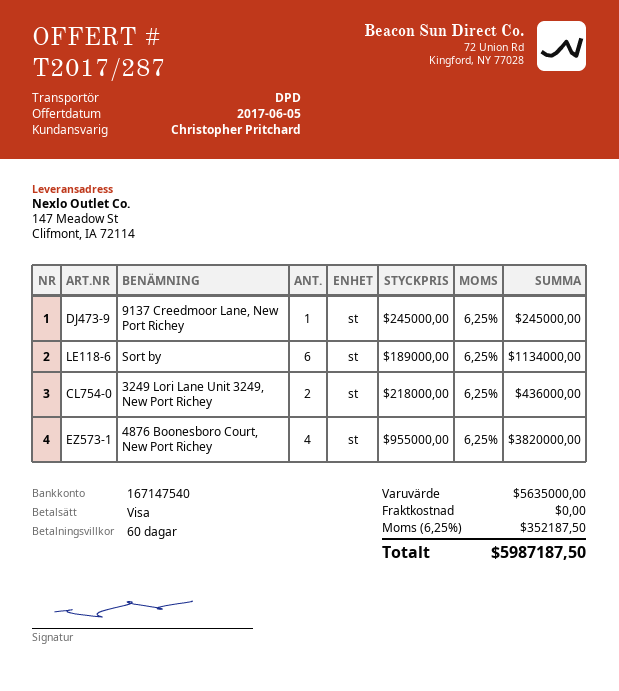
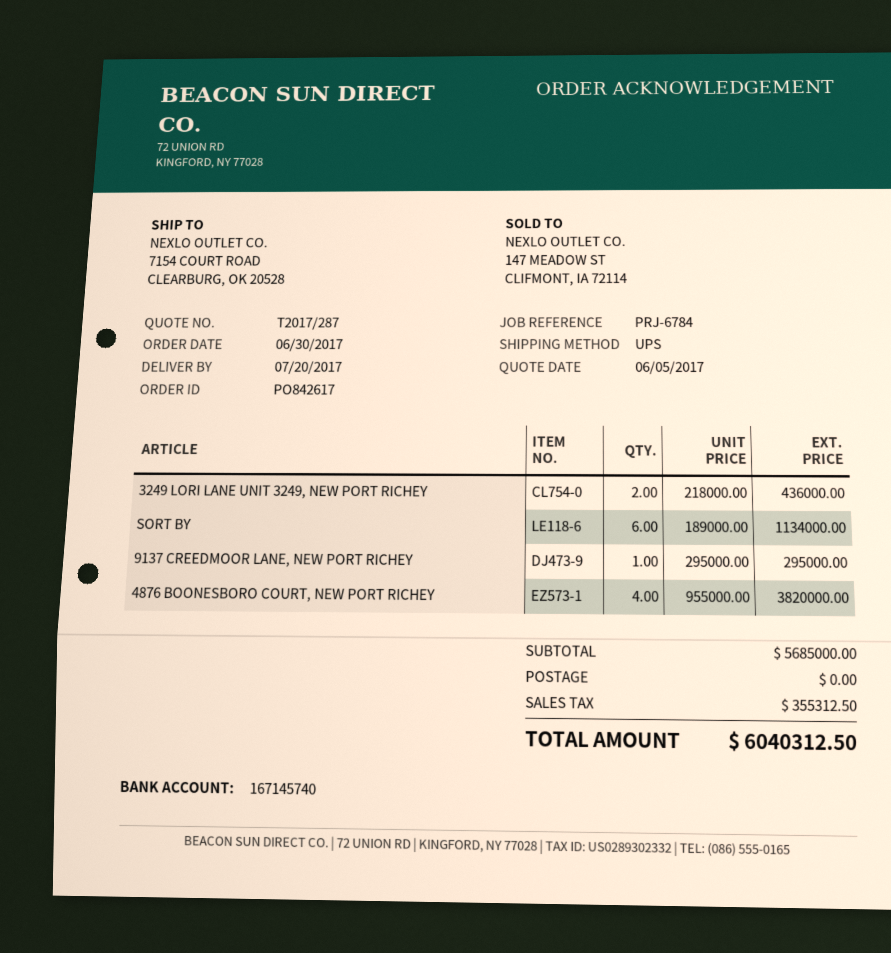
bank account: 167147540 -> 167145740
shipping method: DPD -> UPS
ship to: 147 Meadow St, Clifmont, IA 72114 -> 7154 COURT ROAD, CLEARBURG, OK 20528
9137 Creedmoor Lane, New Port Richey: 1 x 245000.00 = 245000.00 -> 1 x 295000.00 = 295000.00
subtotal: 5635000.00 -> 5685000.00
tax: 352187.50 -> 355312.50
total: 5987187.50 -> 6040312.50

